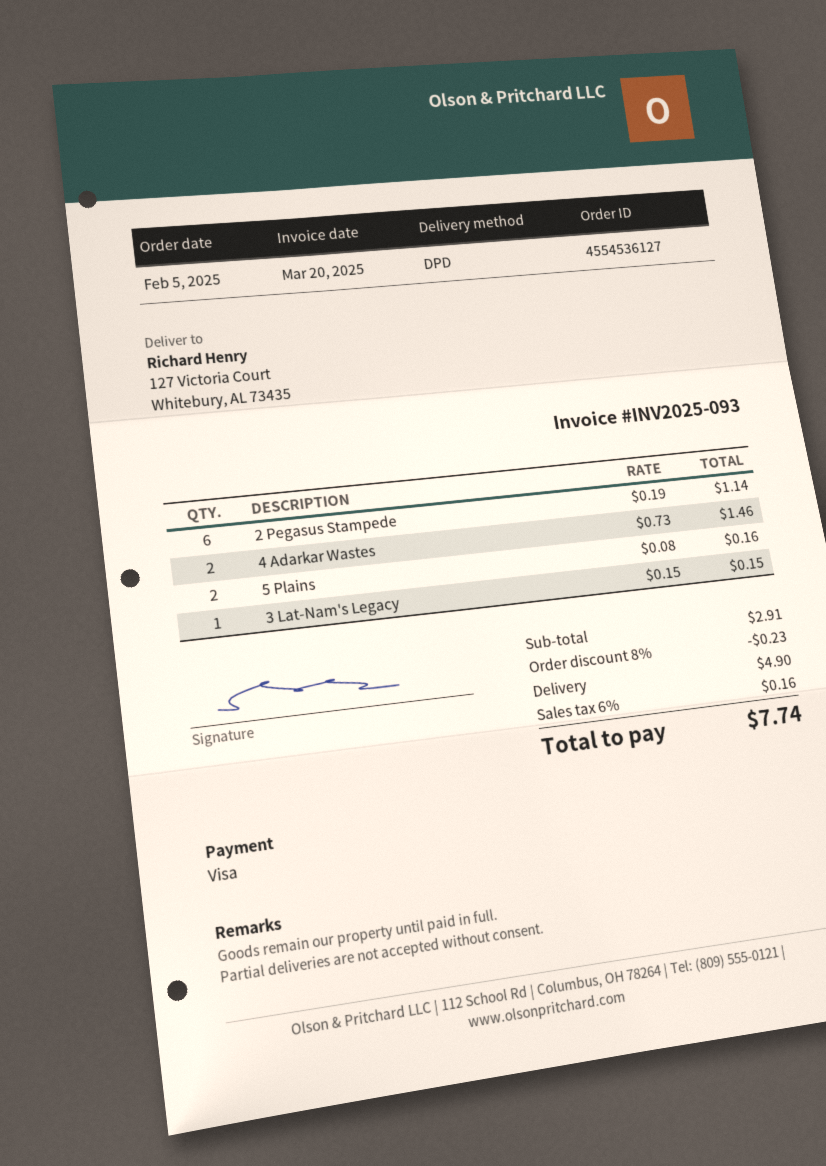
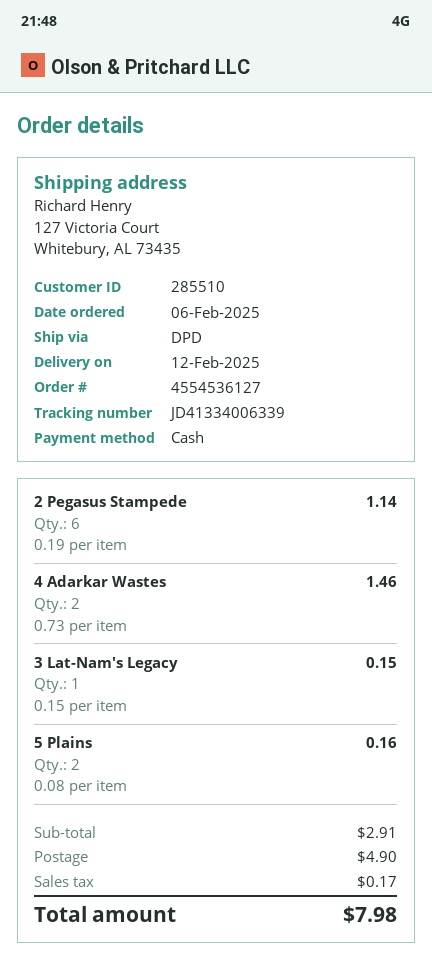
order date: 2025-02-05 -> 2025-02-06
payment method: Visa -> cash
discount: 8% = 0.23 -> none
tax: 0.16 -> 0.17
total: 7.74 -> 7.98

